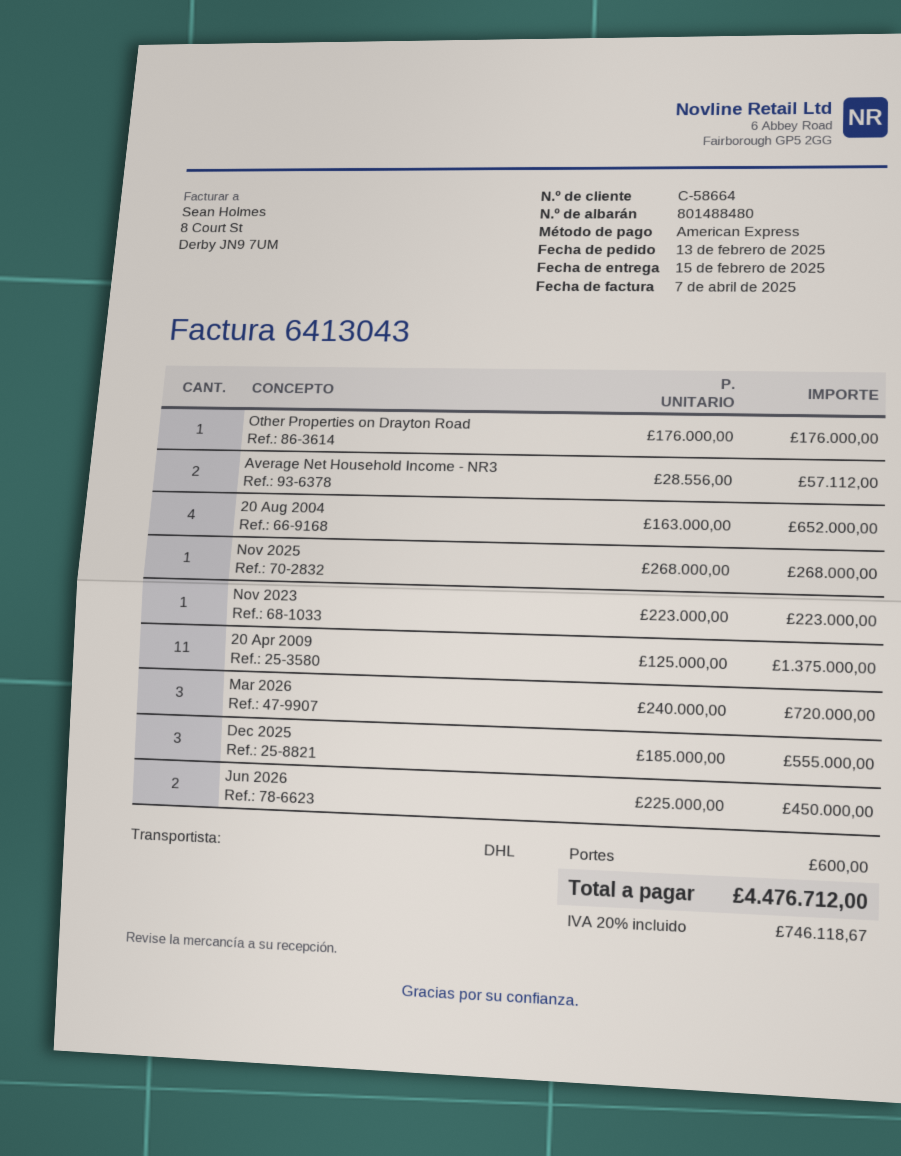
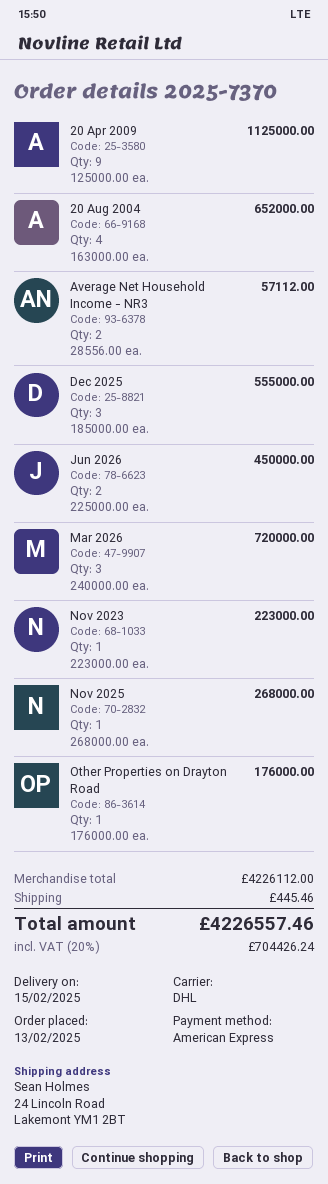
20 Apr 2009: 11 x 125000.00 = 1375000.00 -> 9 x 125000.00 = 1125000.00
shipping: 600.00 -> 445.46
tax: 20% = 746118.67 -> 20% = 704426.24
total: 4476712.00 -> 4226557.46

